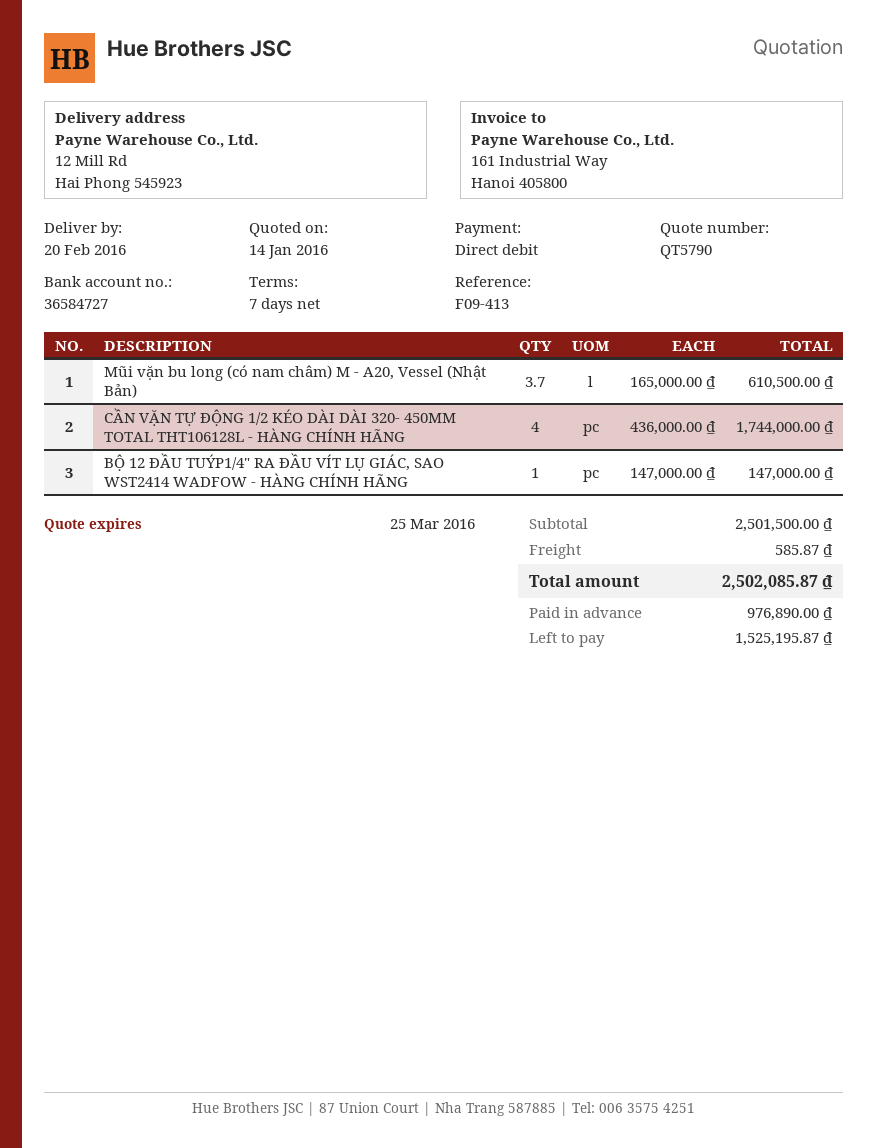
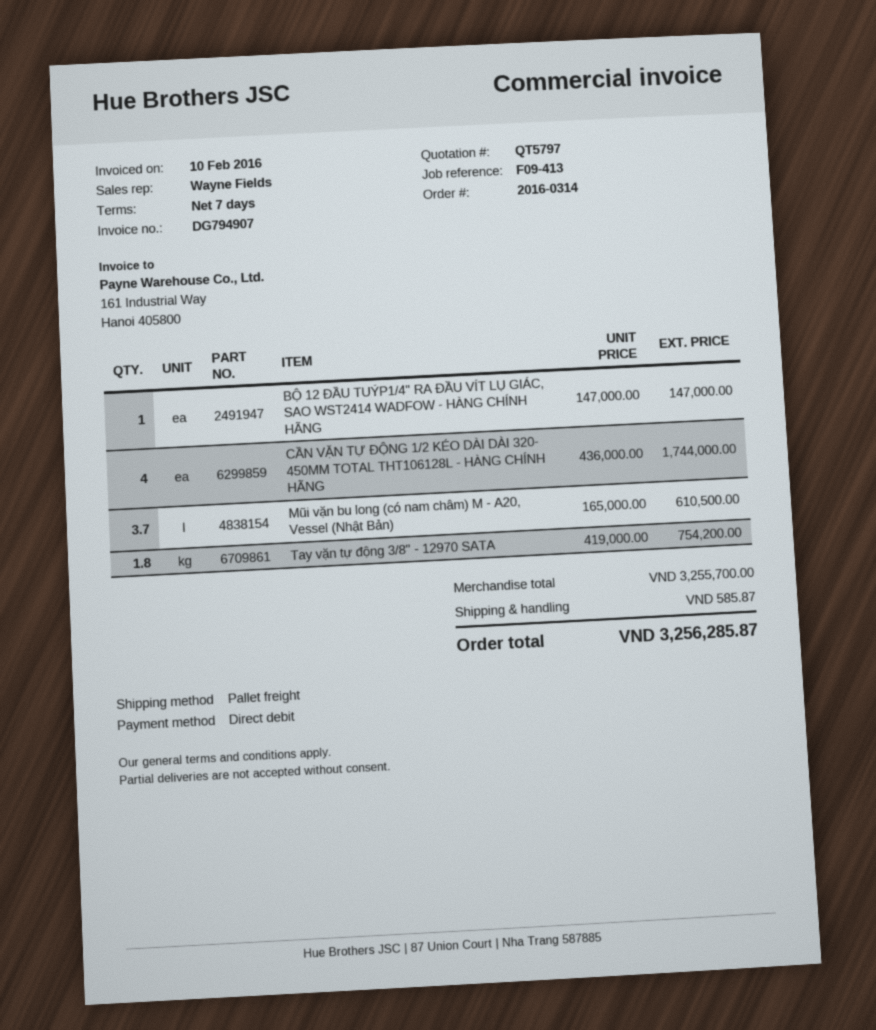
quote number: QT5790 -> QT5797
Tay vặn tự động 3/8" - 12970 SATA: none -> 1.8 x 419000.00 = 754200.00
subtotal: 2501500.00 -> 3255700.00
total: 2502085.87 -> 3256285.87

